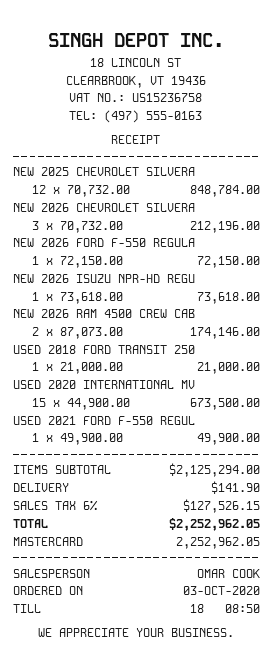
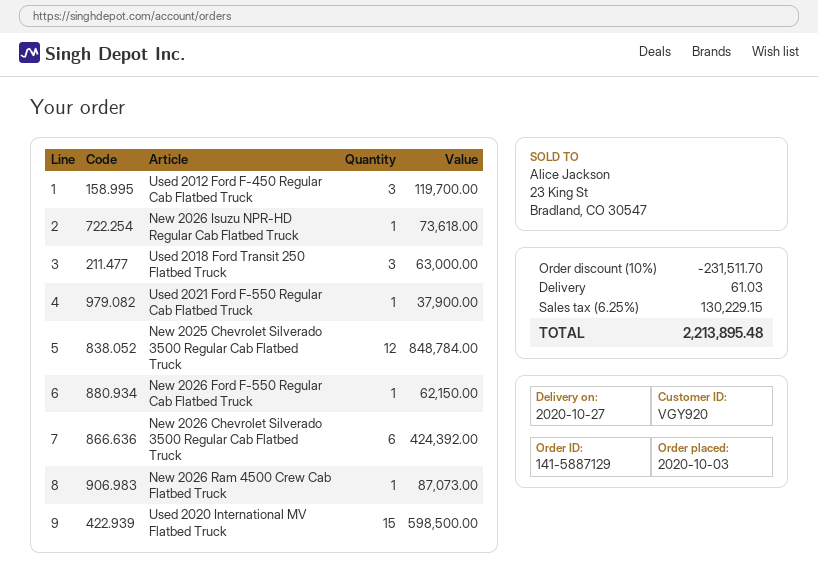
NEW 2026 CHEVROLET SILVERA: 3 for 212196.00 -> 6 for 424392.00
NEW 2026 FORD F-550 REGULA: 1 for 72150.00 -> 1 for 62150.00
NEW 2026 RAM 4500 CREW CAB: 2 for 174146.00 -> 1 for 87073.00
USED 2018 FORD TRANSIT 250: 1 for 21000.00 -> 3 for 63000.00
USED 2020 INTERNATIONAL MV: 15 for 673500.00 -> 15 for 598500.00
USED 2021 FORD F-550 REGUL: 1 for 49900.00 -> 1 for 37900.00
Used 2012 Ford F-450 Regular Cab Flatbed Truck: none -> 3 for 119700.00
discount: none -> 10% = 231511.70
shipping: 141.90 -> 61.03
tax: 6% = 127526.15 -> 6.25% = 130229.15
total: 2252962.05 -> 2213895.48

